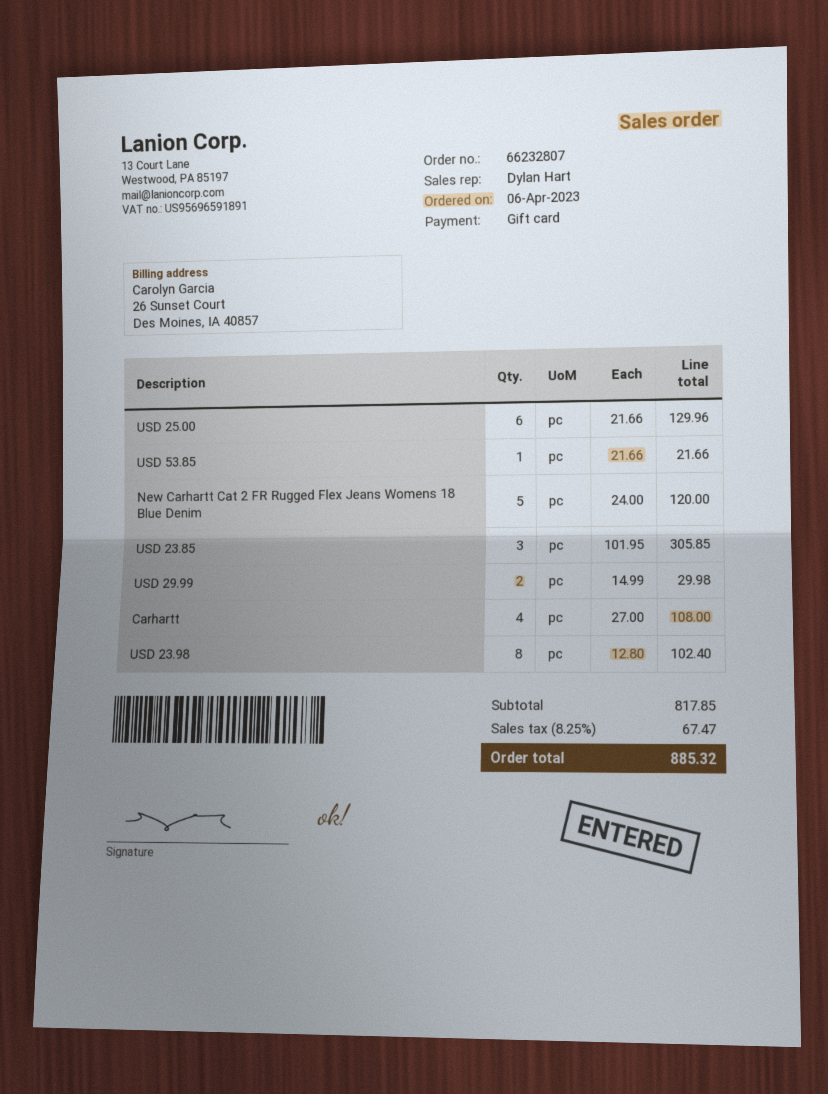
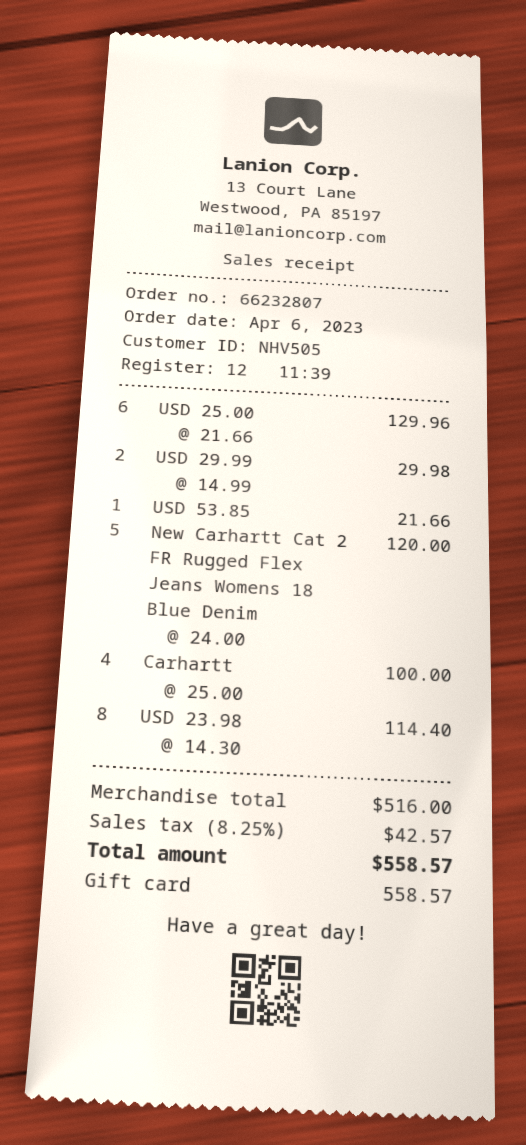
USD 23.85: 3 x 101.95 = 305.85 -> none
Carhartt: 4 x 27.00 = 108.00 -> 4 x 25.00 = 100.00
USD 23.98: 8 x 12.80 = 102.40 -> 8 x 14.30 = 114.40
subtotal: 817.85 -> 516.00
tax: 8.25% = 67.47 -> 8.25% = 42.57
total: 885.32 -> 558.57

